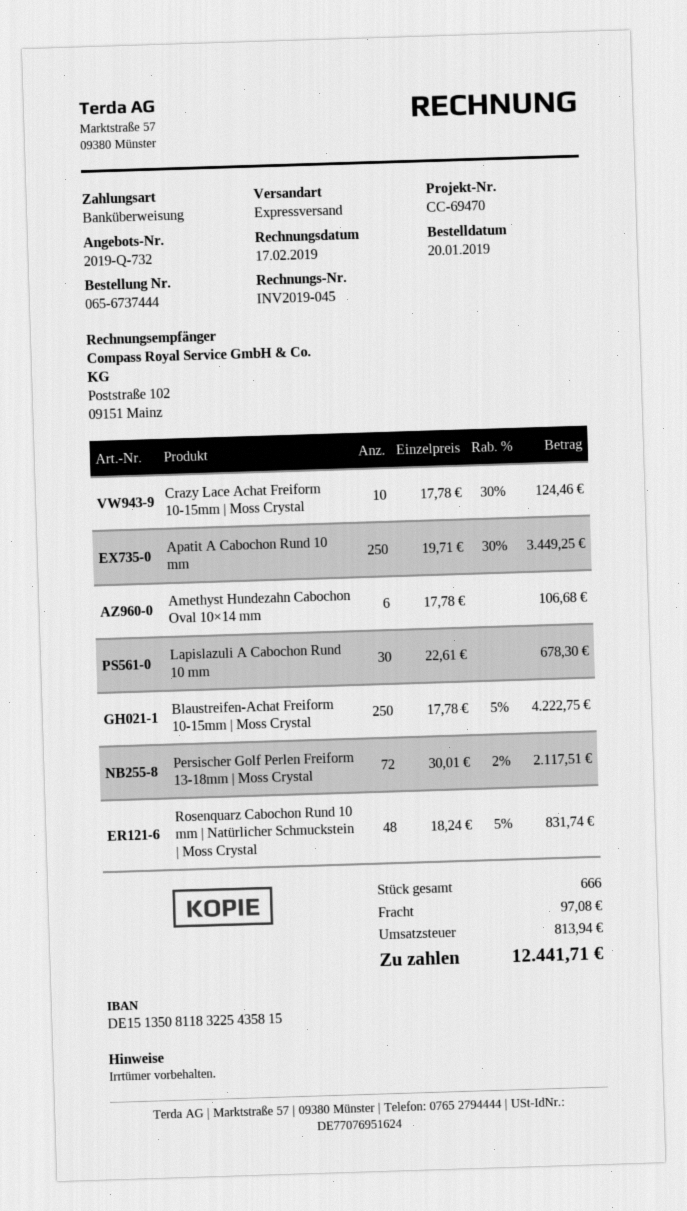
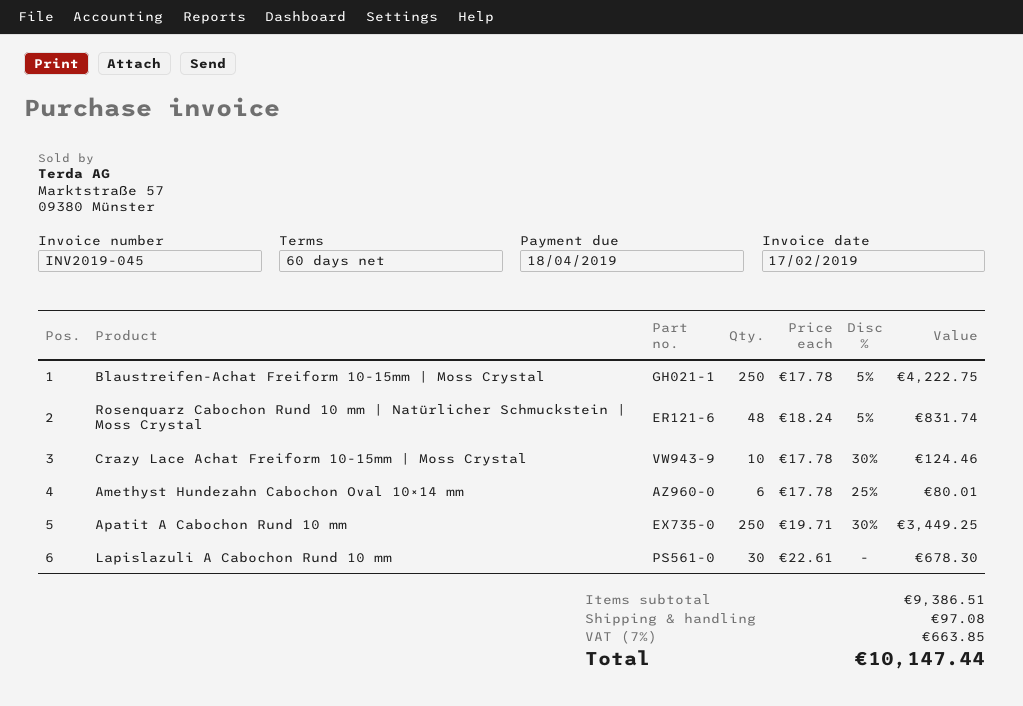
Amethyst Hundezahn Cabochon Oval 10×14 mm: 6 x 17.78 = 106.68 -> 6 x 17.78 - 25% = 80.01
Persischer Golf Perlen Freiform 13-18mm | Moss Crystal: 72 x 30.01 - 2% = 2117.51 -> none
tax: 813.94 -> 663.85
total: 12441.71 -> 10147.44

